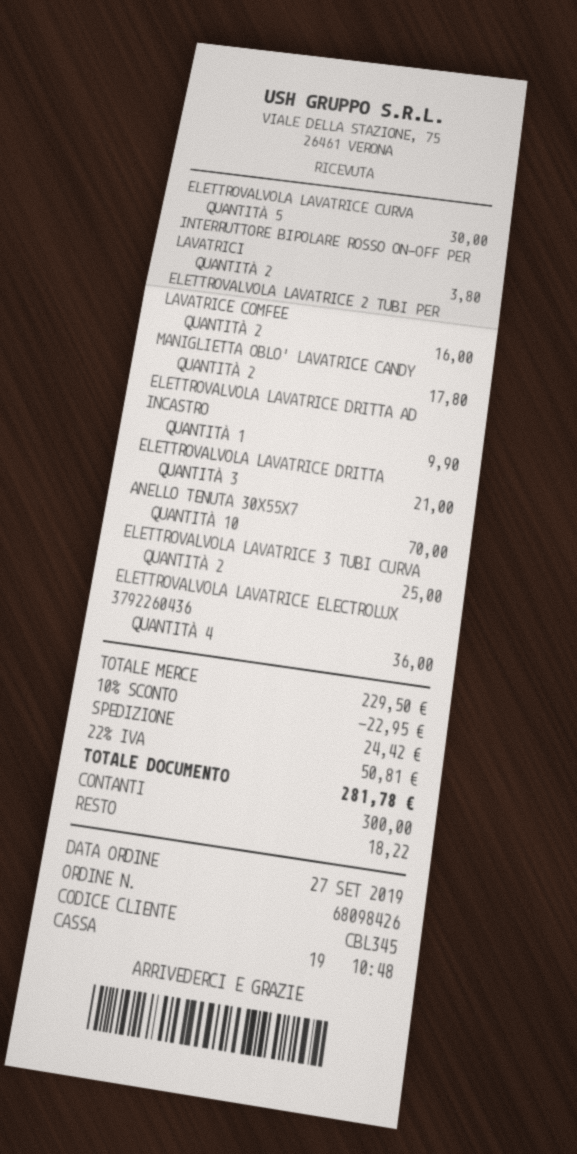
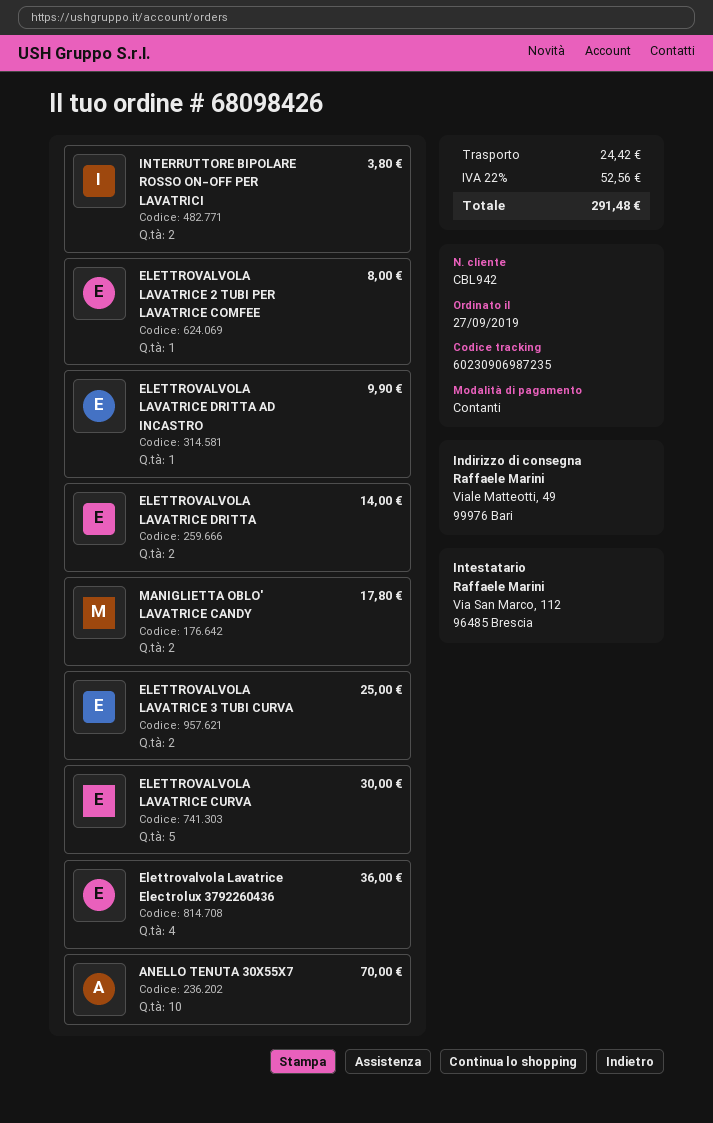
customer number: CBL345 -> CBL942
ELETTROVALVOLA LAVATRICE 2 TUBI PER LAVATRICE COMFEE: 2 for 16.00 -> 1 for 8.00
ELETTROVALVOLA LAVATRICE DRITTA: 3 for 21.00 -> 2 for 14.00
discount: 10% = 22.95 -> none
tax: 22% = 50.81 -> 22% = 52.56
total: 281.78 -> 291.48

